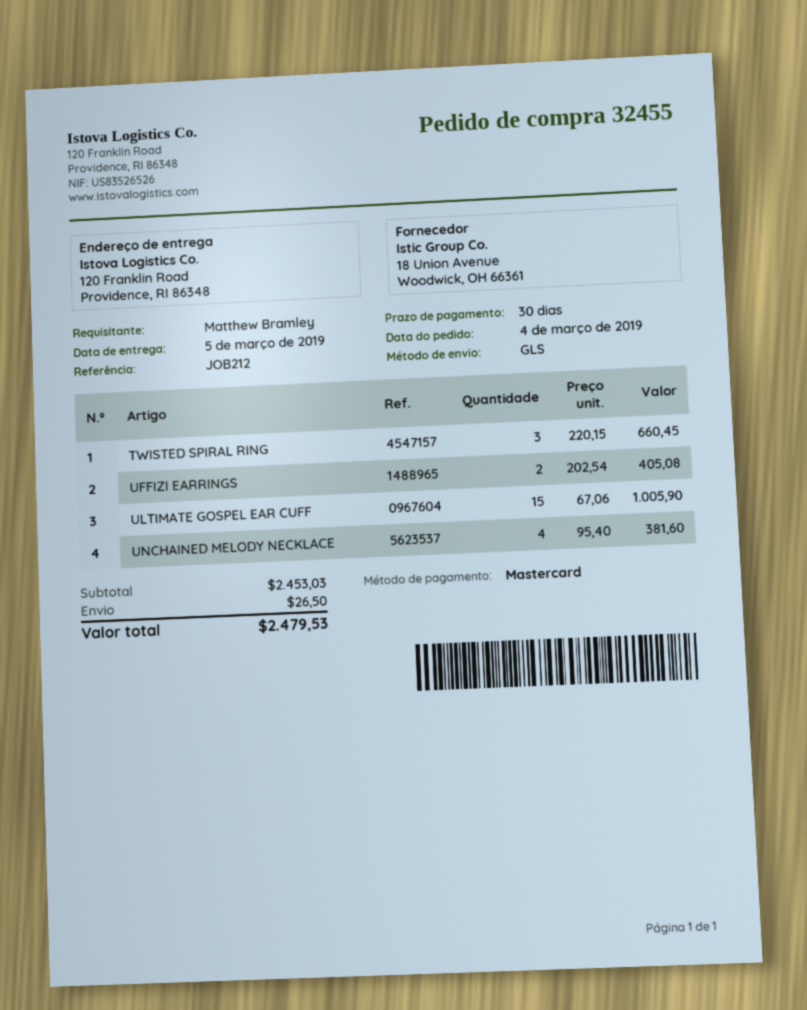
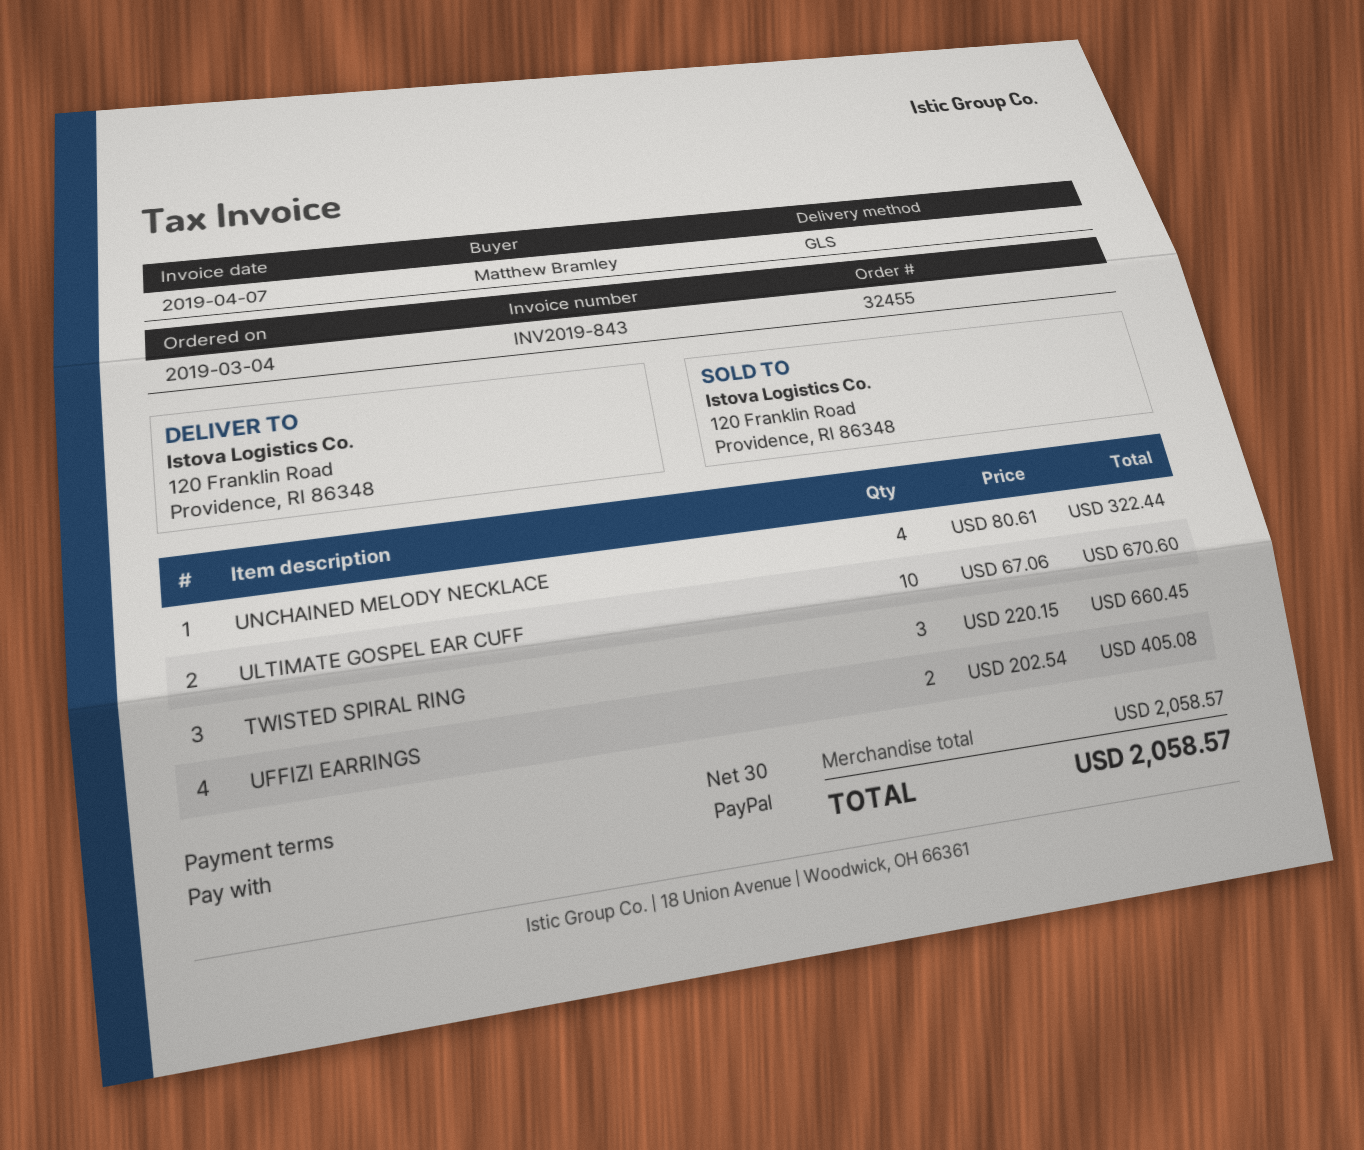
payment method: Mastercard -> PayPal
ULTIMATE GOSPEL EAR CUFF: 15 x 67.06 = 1005.90 -> 10 x 67.06 = 670.60
UNCHAINED MELODY NECKLACE: 4 x 95.40 = 381.60 -> 4 x 80.61 = 322.44
subtotal: 2453.03 -> 2058.57
shipping: 26.50 -> none
total: 2479.53 -> 2058.57

